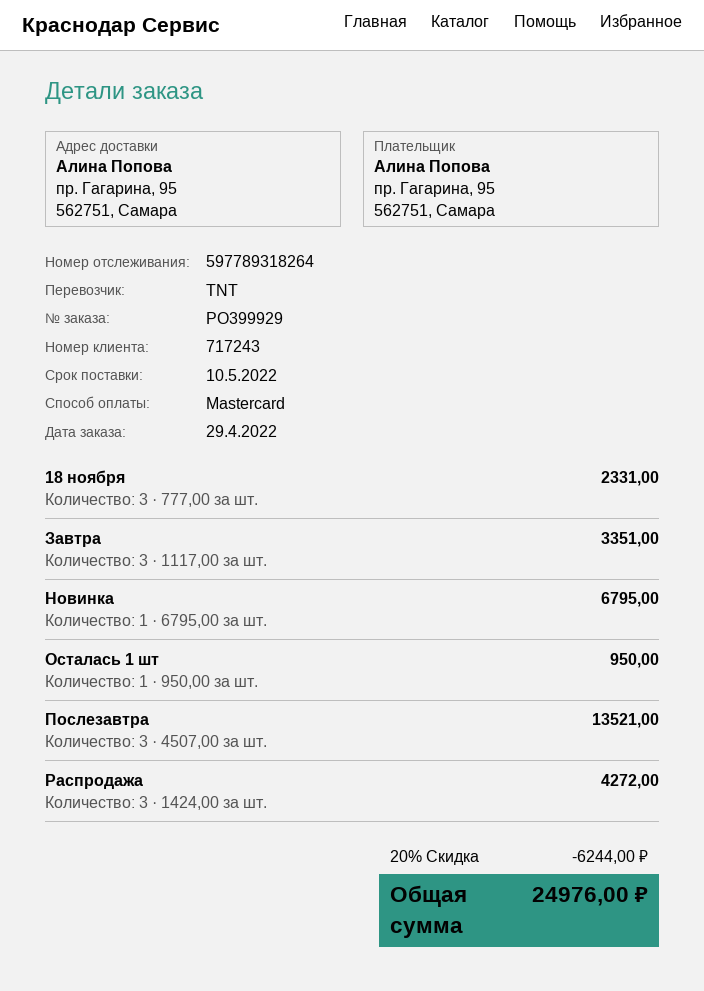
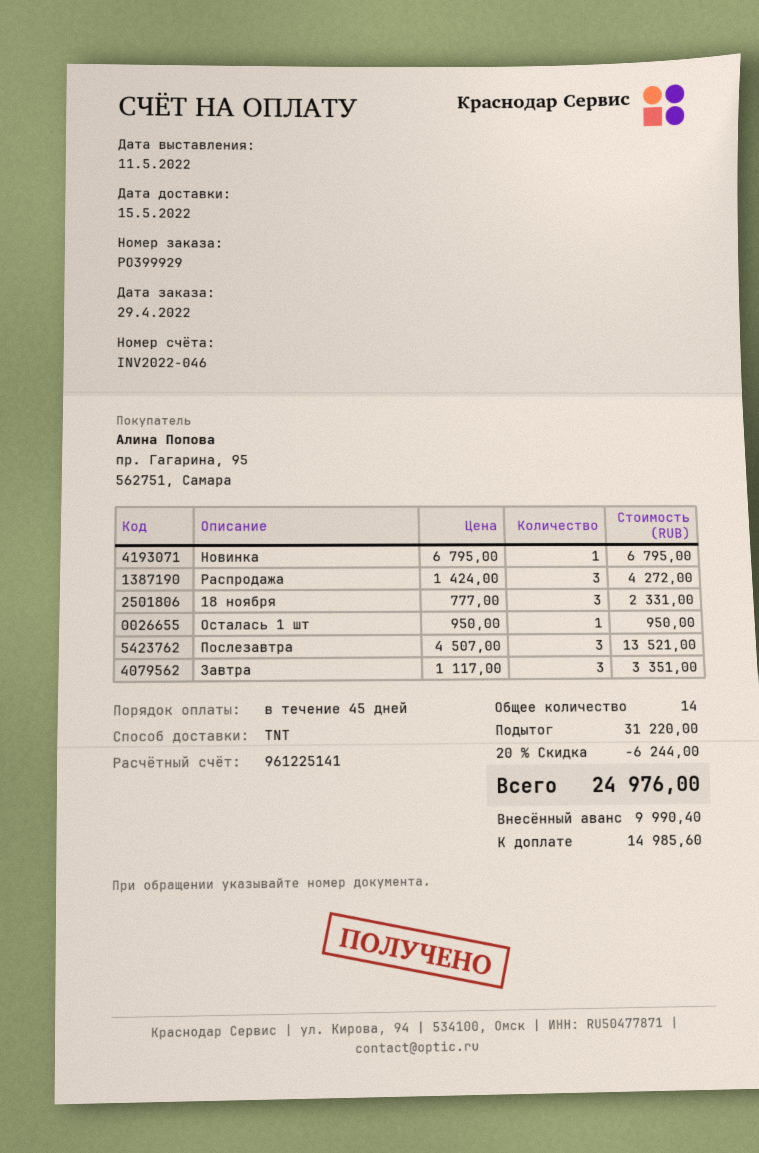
delivery date: 2022-05-10 -> 2022-05-15

